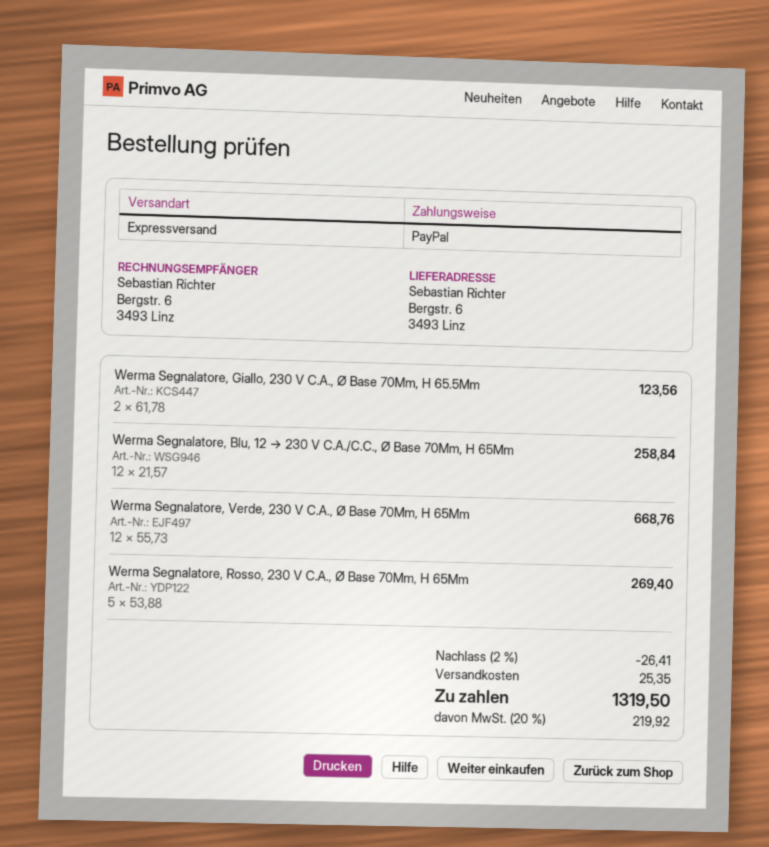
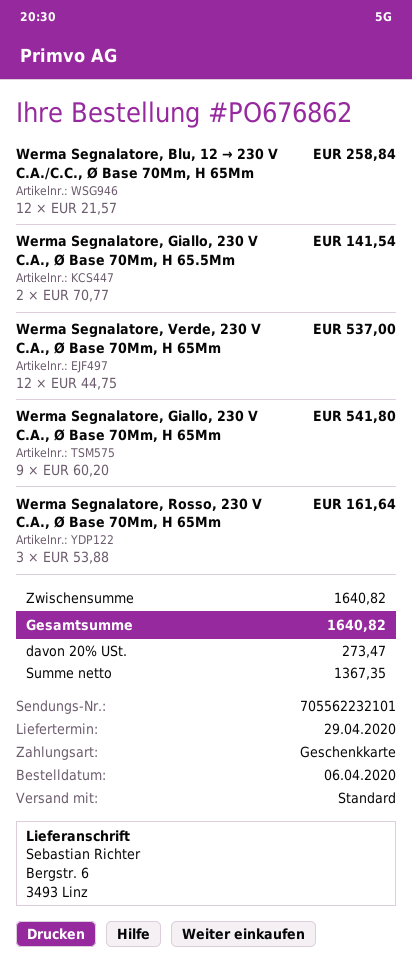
payment method: PayPal -> gift card
shipping method: express -> standard
Werma Segnalatore, Giallo, 230 V C.A., Ø Base 70Mm, H 65.5Mm: 2 x 61.78 = 123.56 -> 2 x 70.77 = 141.54
Werma Segnalatore, Verde, 230 V C.A., Ø Base 70Mm, H 65Mm: 12 x 55.73 = 668.76 -> 12 x 44.75 = 537.00
Werma Segnalatore, Rosso, 230 V C.A., Ø Base 70Mm, H 65Mm: 5 x 53.88 = 269.40 -> 3 x 53.88 = 161.64
Werma Segnalatore, Giallo, 230 V C.A., Ø Base 70Mm, H 65Mm: none -> 9 x 60.20 = 541.80
discount: 2% = 26.41 -> none
shipping: 25.35 -> none
tax: 20% = 219.92 -> 20% = 273.47
total: 1319.50 -> 1640.82

